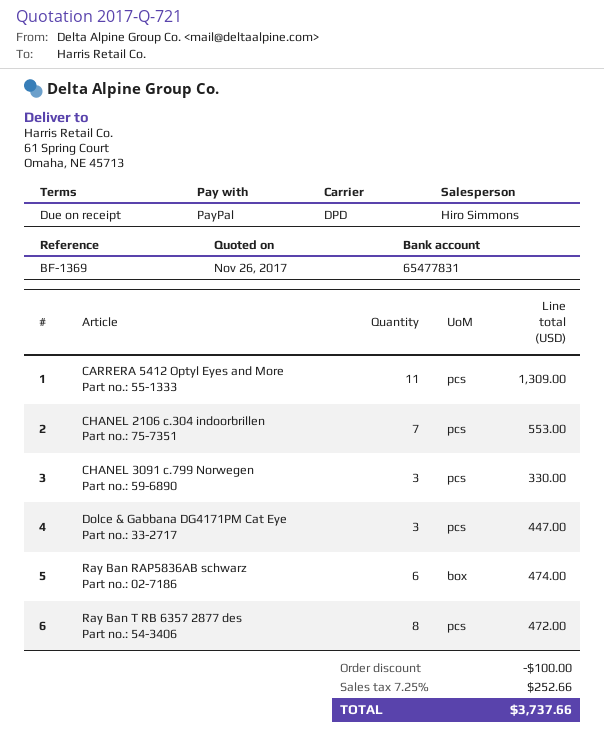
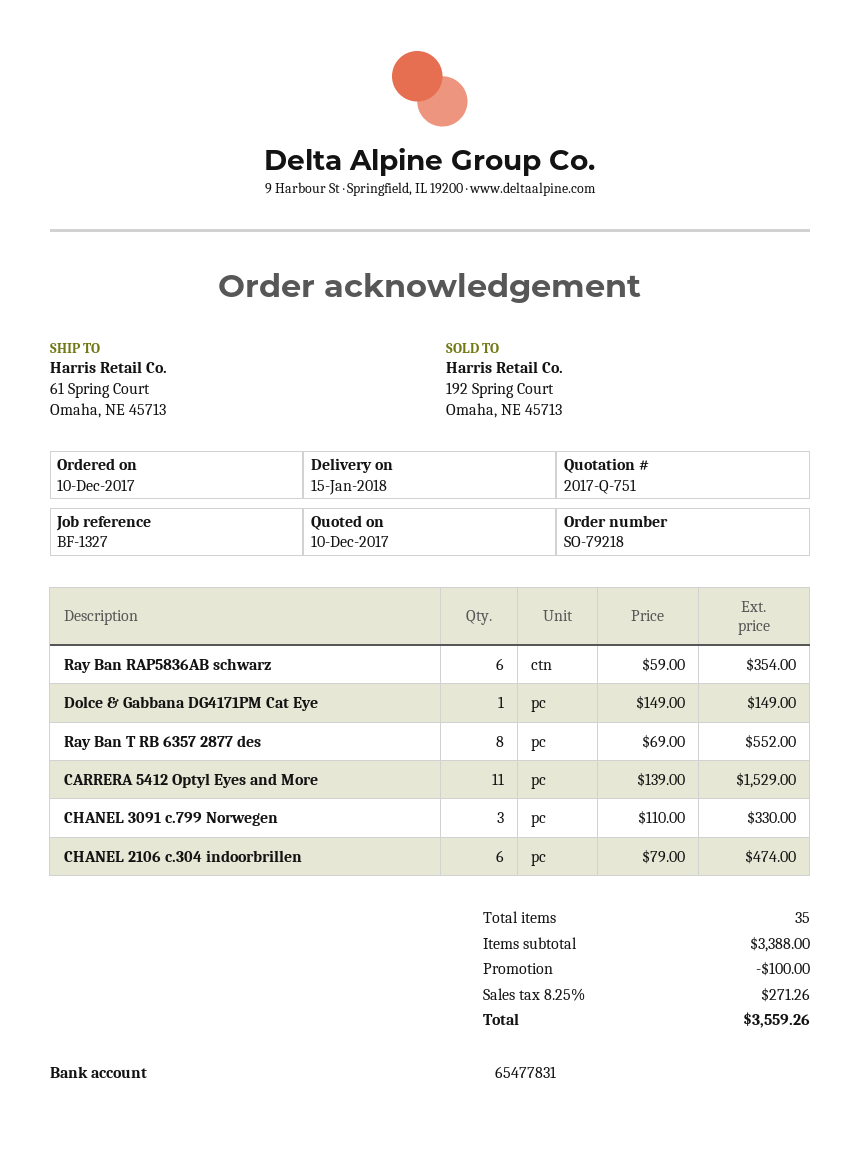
quote number: 2017-Q-721 -> 2017-Q-751
quote date: 2017-11-26 -> 2017-12-10
reference: BF-1369 -> BF-1327
CARRERA 5412 Optyl Eyes and More: 11 for 1309.00 -> 11 for 1529.00
CHANEL 2106 c.304 indoorbrillen: 7 for 553.00 -> 6 for 474.00
Dolce & Gabbana DG4171PM Cat Eye: 3 for 447.00 -> 1 for 149.00
Ray Ban RAP5836AB schwarz: 6 for 474.00 -> 6 for 354.00
Ray Ban T RB 6357 2877 des: 8 for 472.00 -> 8 for 552.00
tax: 7.25% = 252.66 -> 8.25% = 271.26
total: 3737.66 -> 3559.26

